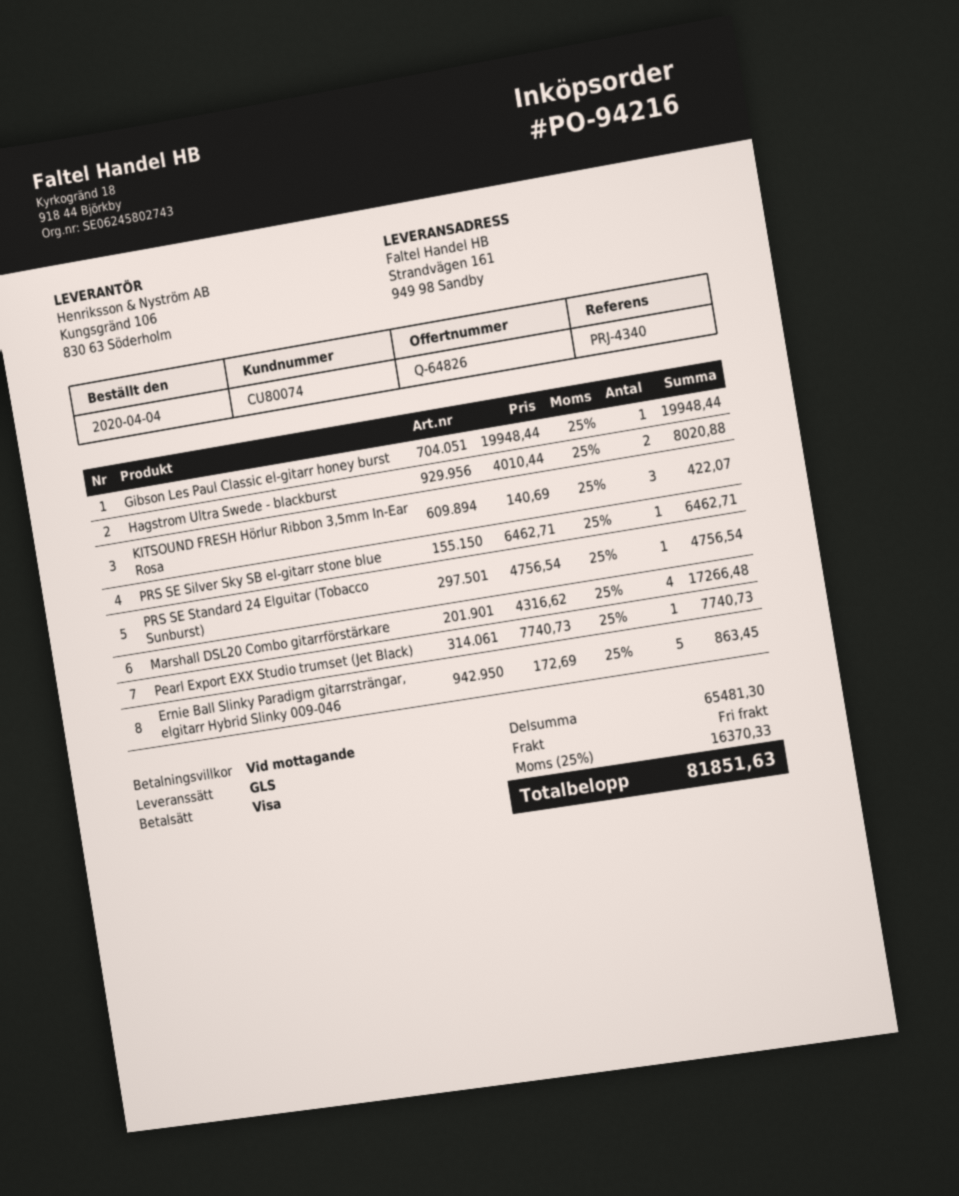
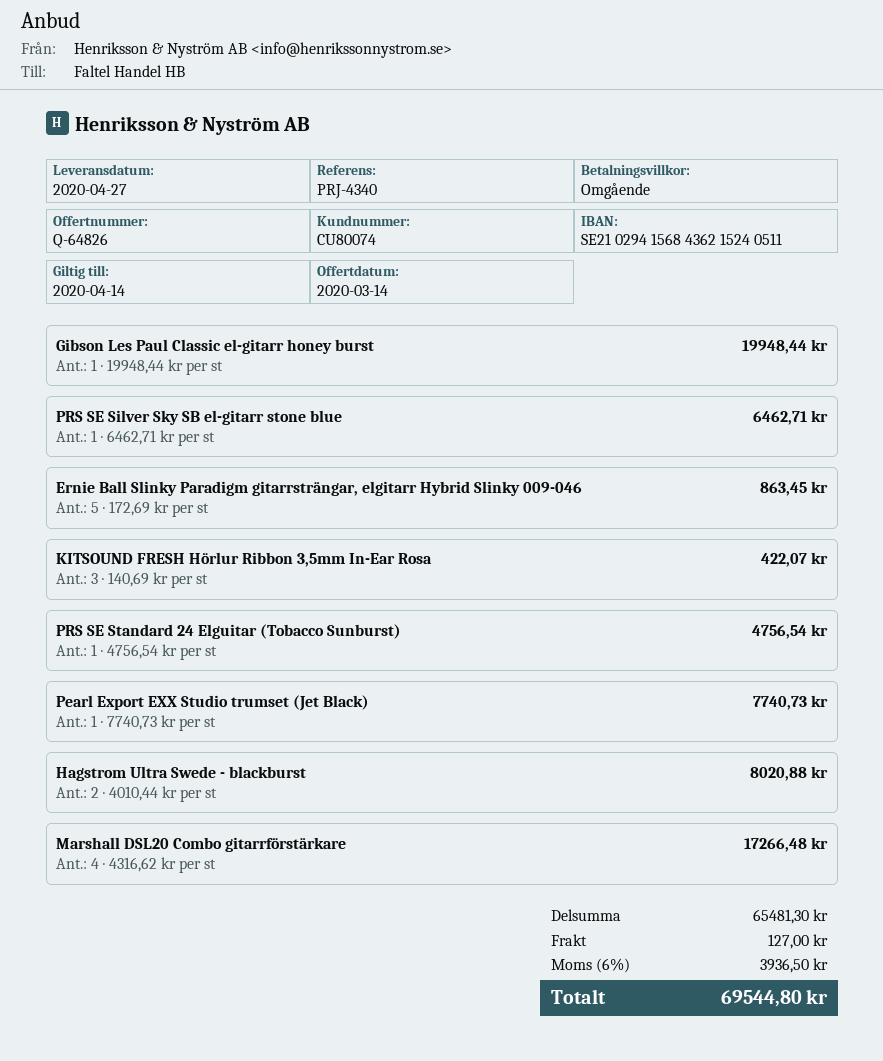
shipping: 0.00 -> 127.00
tax: 25% = 16370.33 -> 6% = 3936.50
total: 81851.63 -> 69544.80

